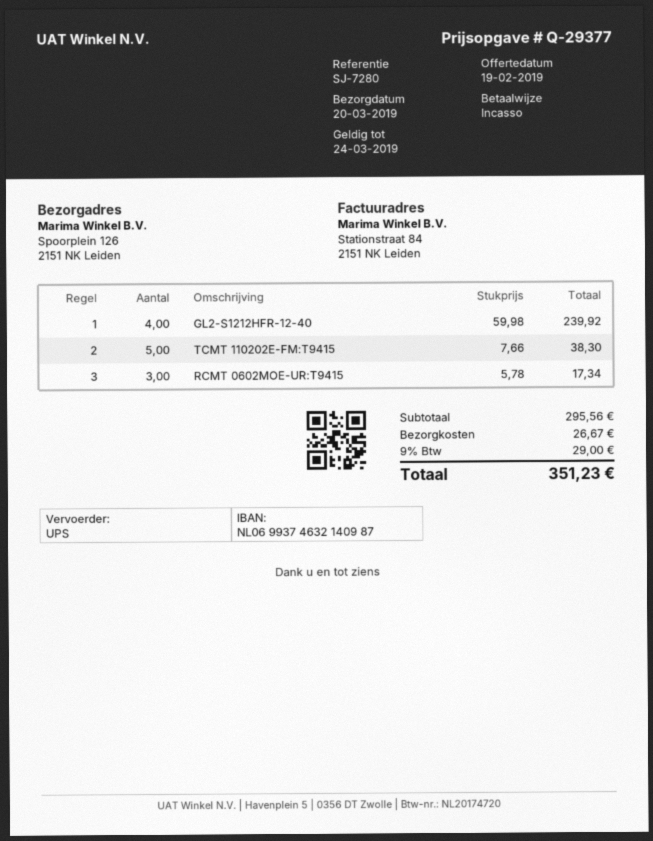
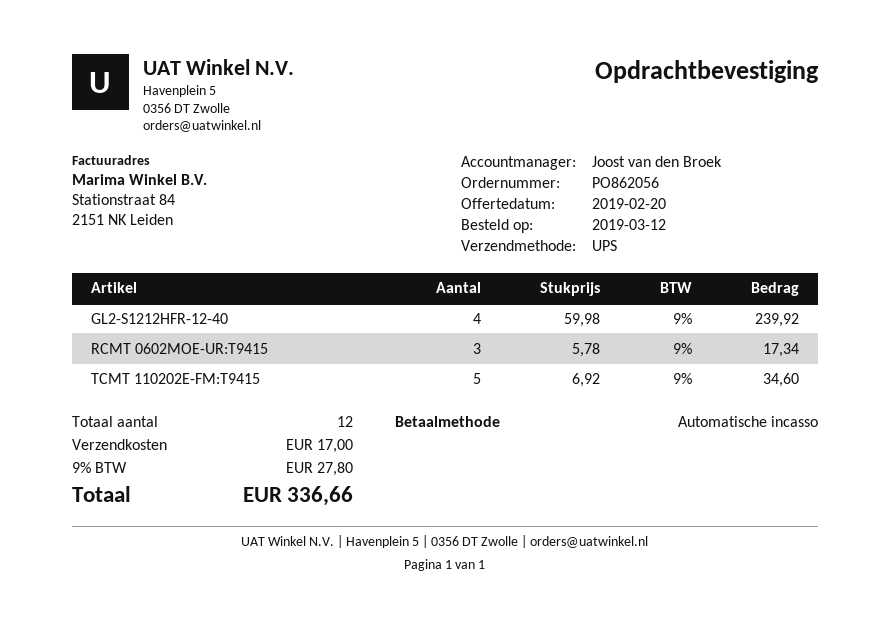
quote date: 2019-02-19 -> 2019-02-20
TCMT 110202E-FM:T9415: 5 x 7.66 = 38.30 -> 5 x 6.92 = 34.60
shipping: 26.67 -> 17.00
tax: 9% = 29.00 -> 9% = 27.80
total: 351.23 -> 336.66

